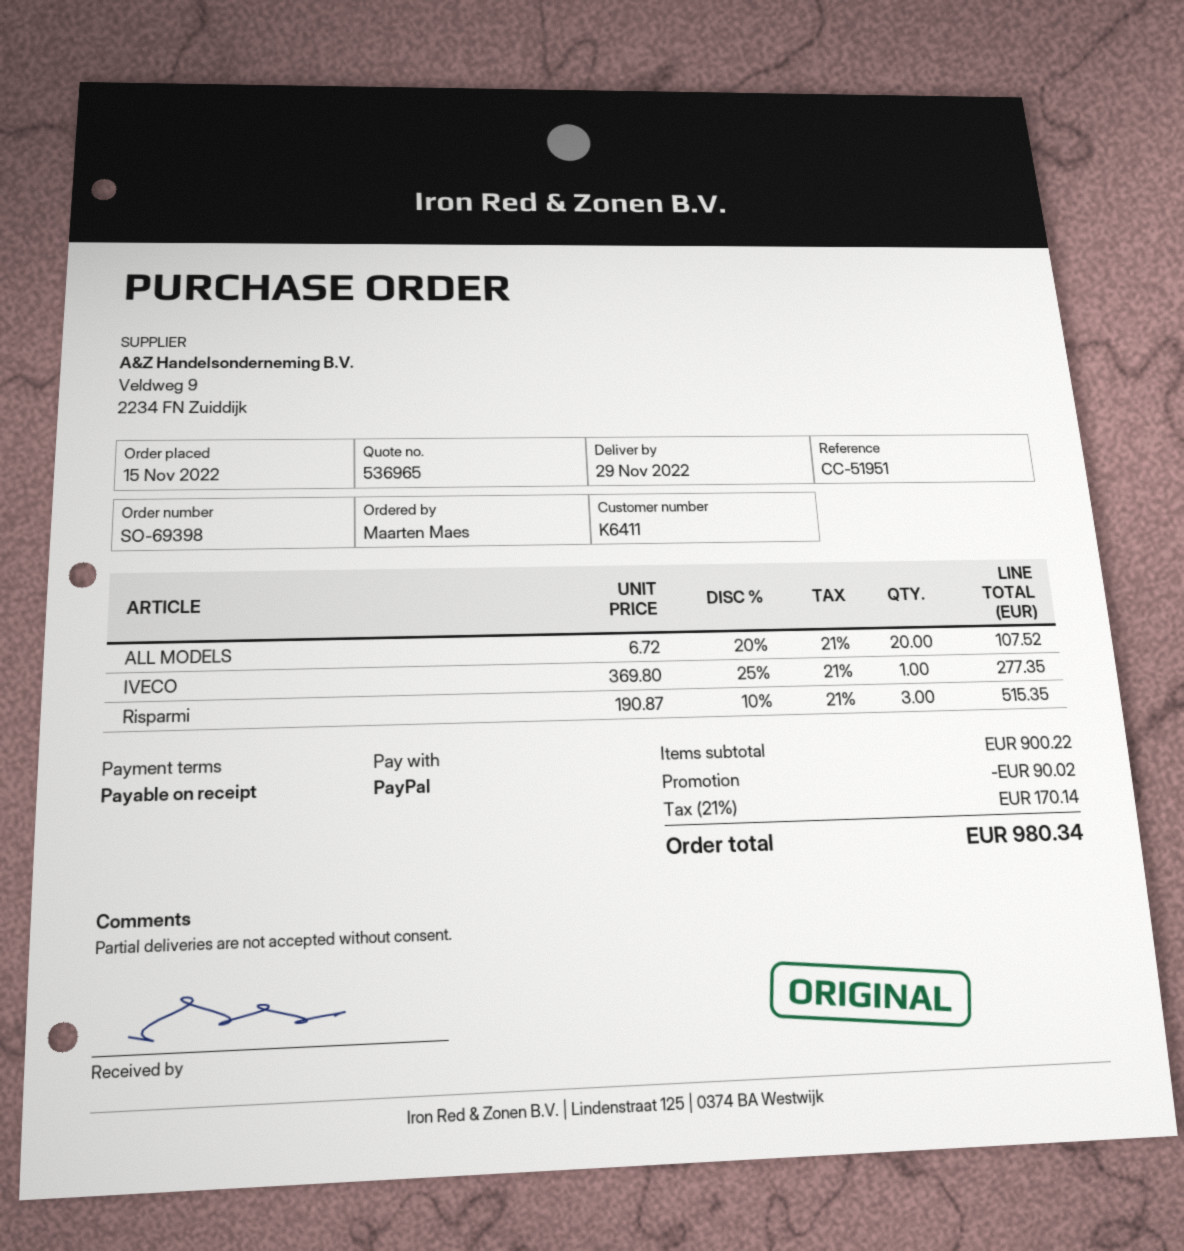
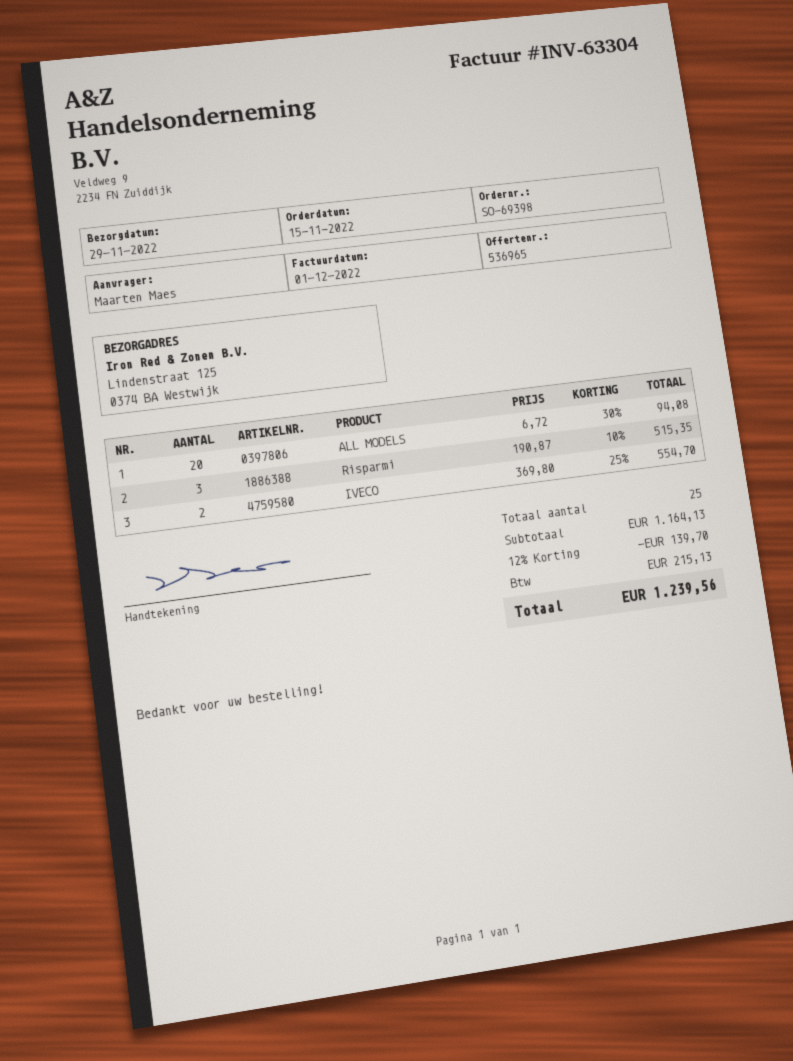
ALL MODELS: 20 x 6.72 - 20% = 107.52 -> 20 x 6.72 - 30% = 94.08
IVECO: 1 x 369.80 - 25% = 277.35 -> 2 x 369.80 - 25% = 554.70
subtotal: 900.22 -> 1164.13
discount: 90.02 -> 139.70
tax: 170.14 -> 215.13
total: 980.34 -> 1239.56

